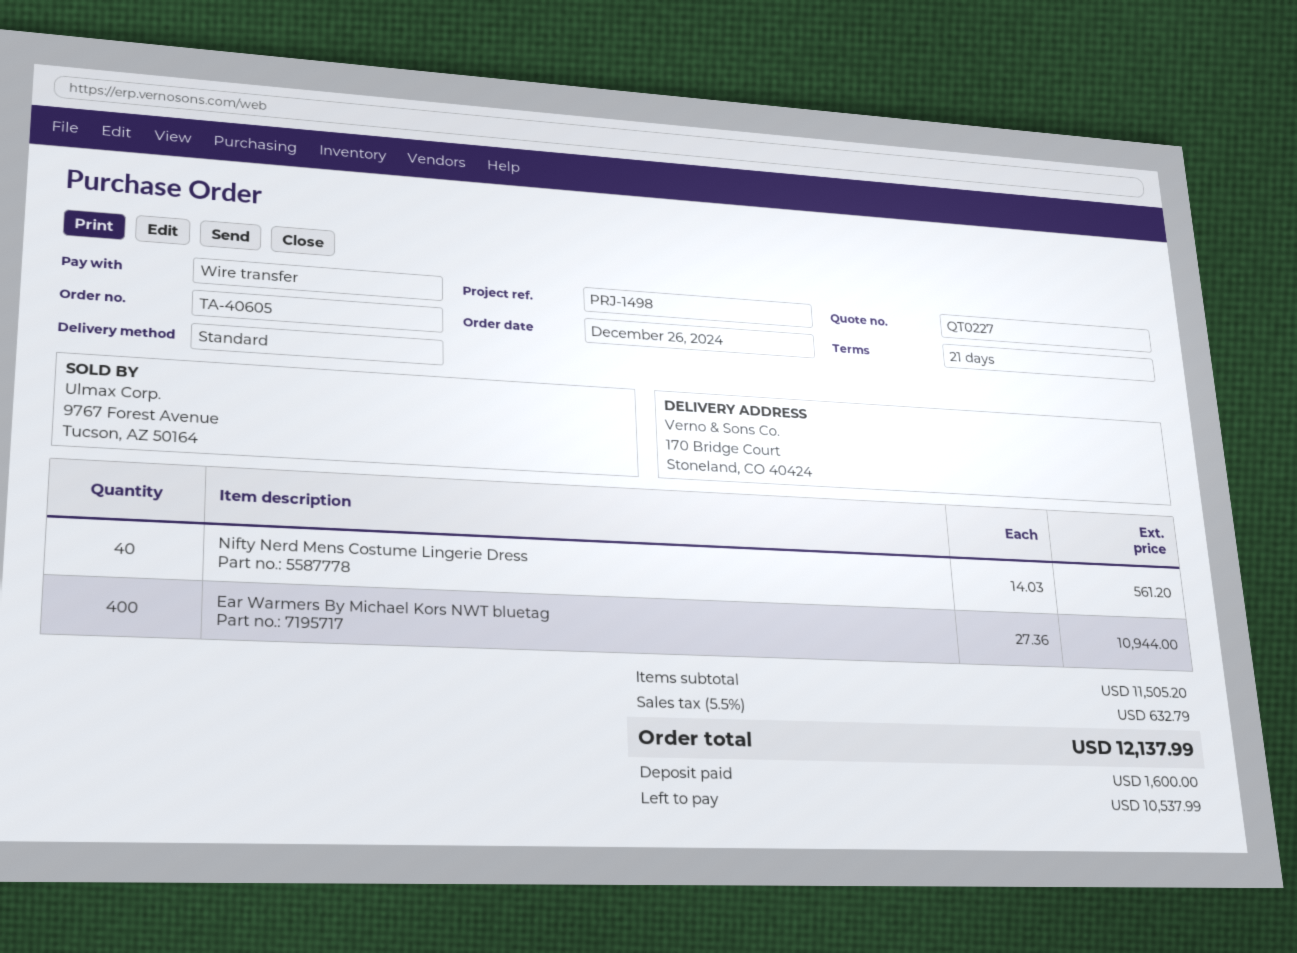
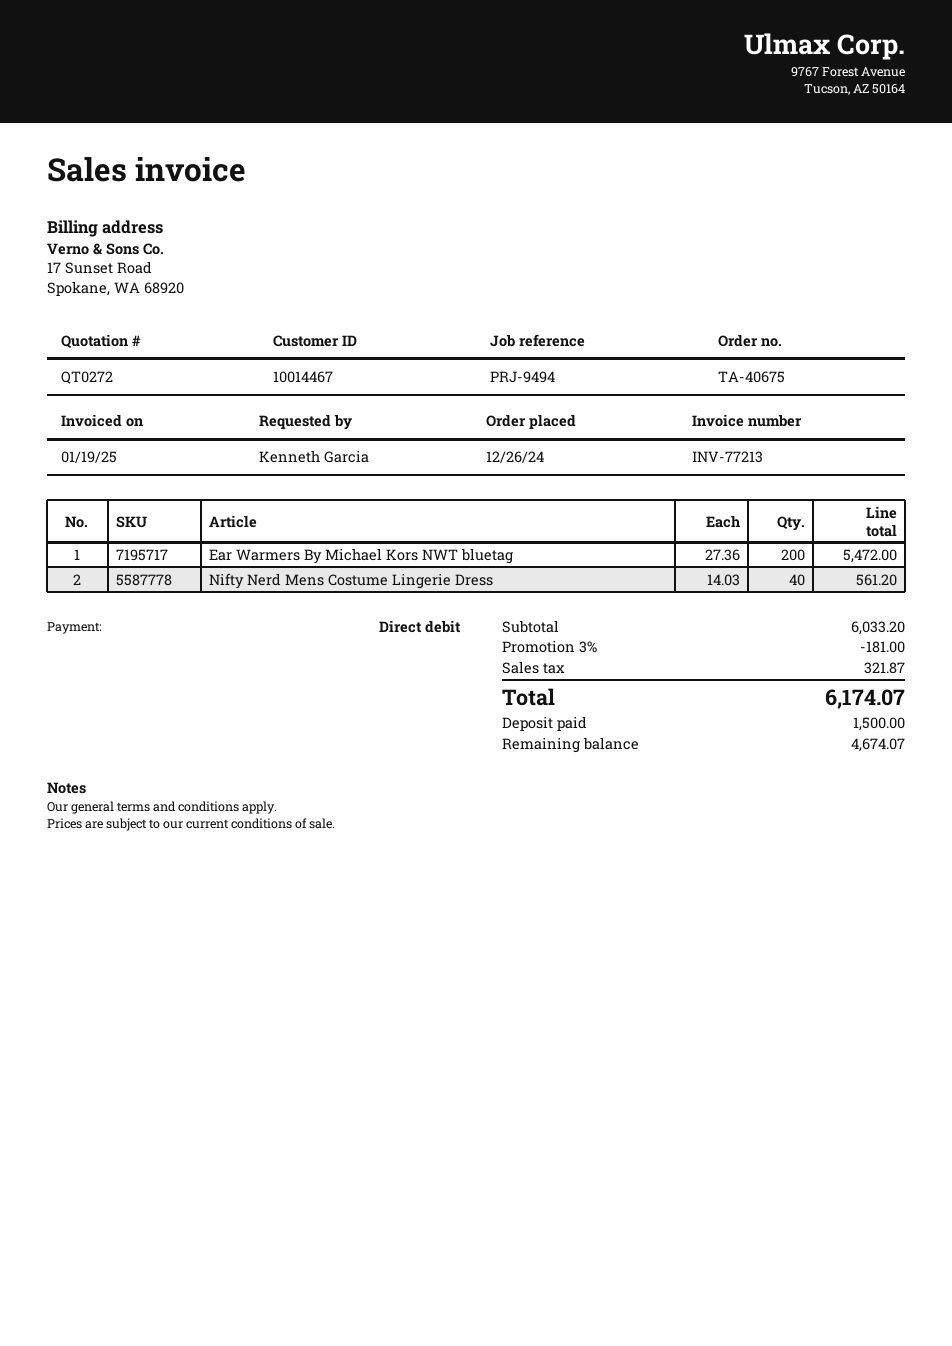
quote number: QT0227 -> QT0272
order number: TA-40605 -> TA-40675
reference: PRJ-1498 -> PRJ-9494
payment method: bank transfer -> direct debit
Ear Warmers By Michael Kors NWT bluetag: 400 x 27.36 = 10944.00 -> 200 x 27.36 = 5472.00
subtotal: 11505.20 -> 6033.20
discount: none -> 3% = 181.00
tax: 632.79 -> 321.87
total: 12137.99 -> 6174.07
deposit: 1600.00 -> 1500.00
balance: 10537.99 -> 4674.07

